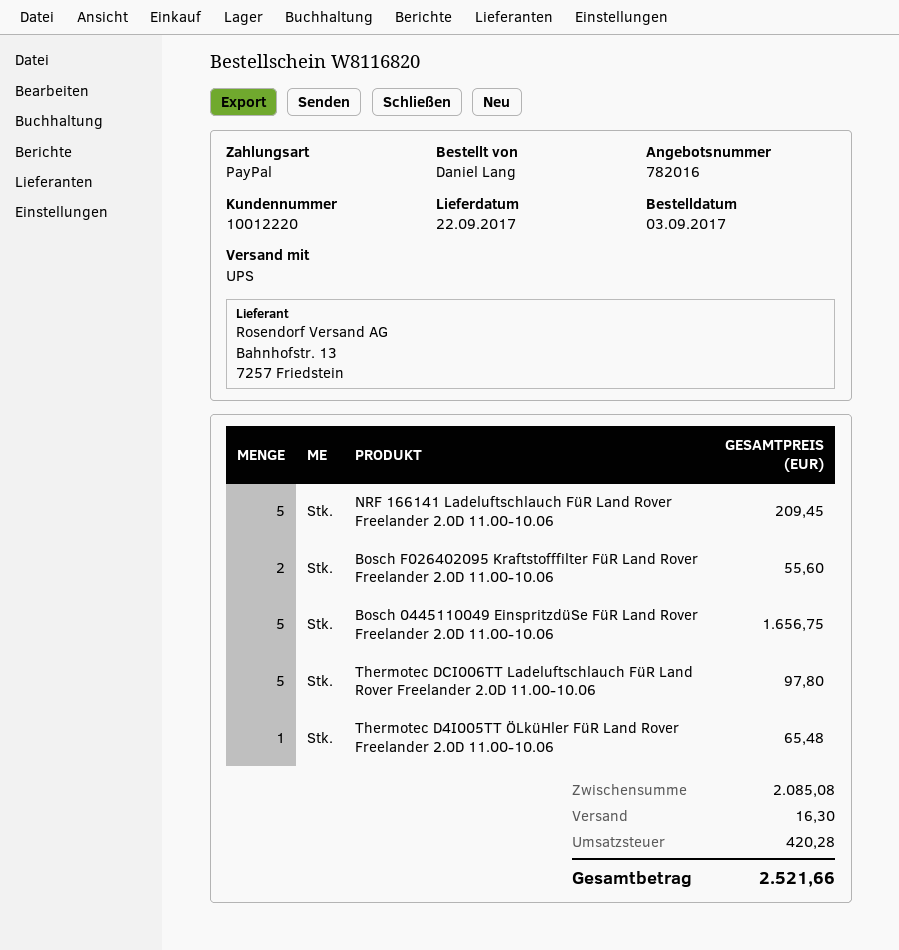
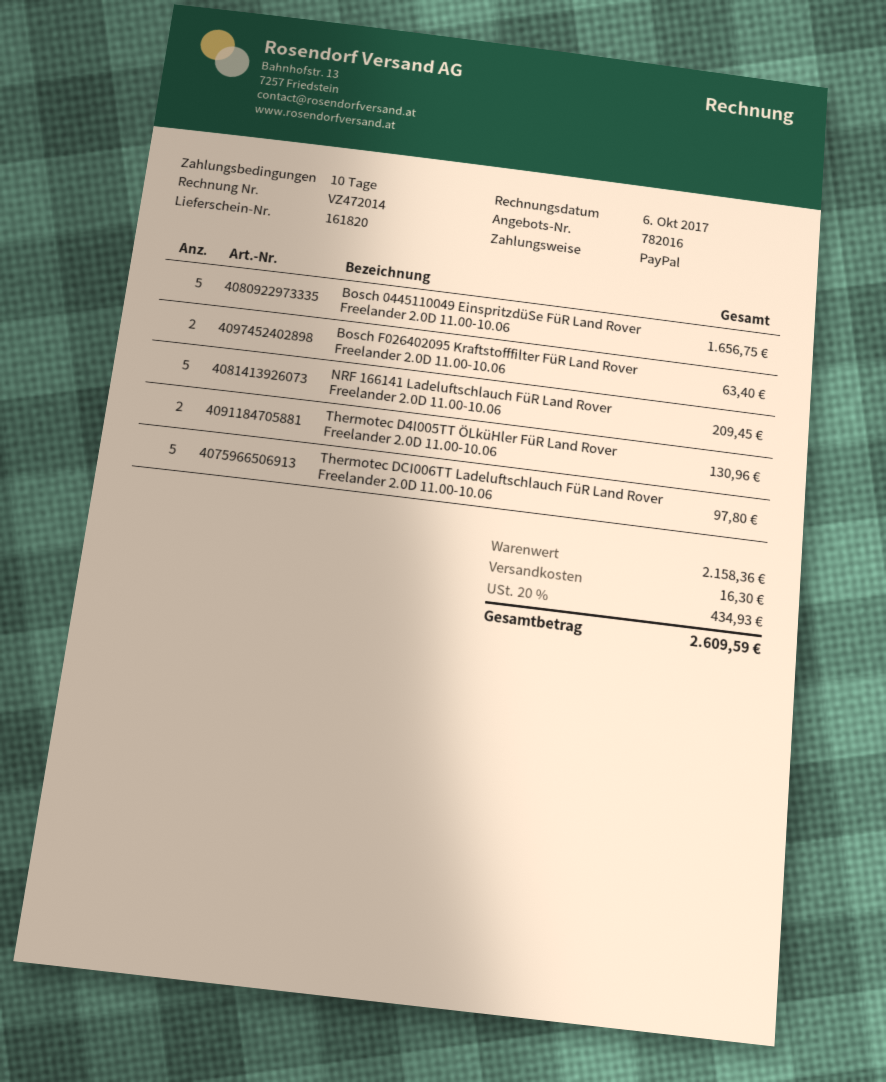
Bosch F026402095 Kraftstofffilter FüR Land Rover Freelander 2.0D 11.00-10.06: 2 for 55.60 -> 2 for 63.40
Thermotec D4I005TT ÖLküHler FüR Land Rover Freelander 2.0D 11.00-10.06: 1 for 65.48 -> 2 for 130.96
subtotal: 2085.08 -> 2158.36
tax: 420.28 -> 434.93
total: 2521.66 -> 2609.59

